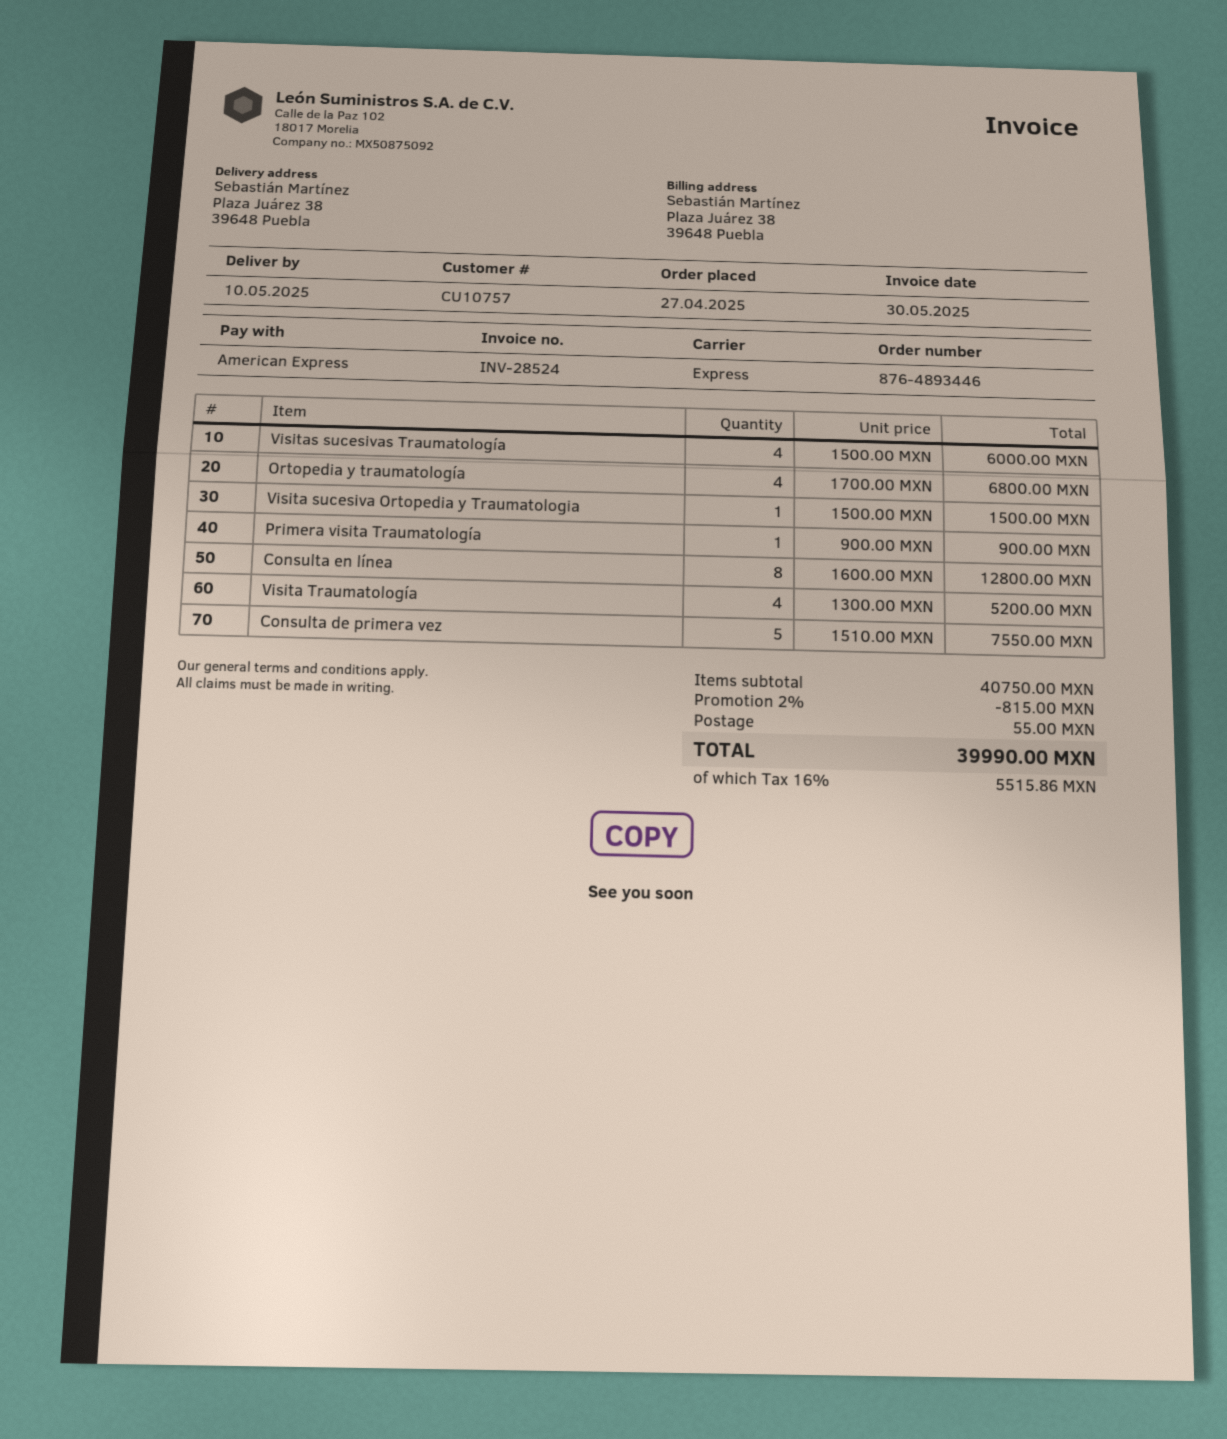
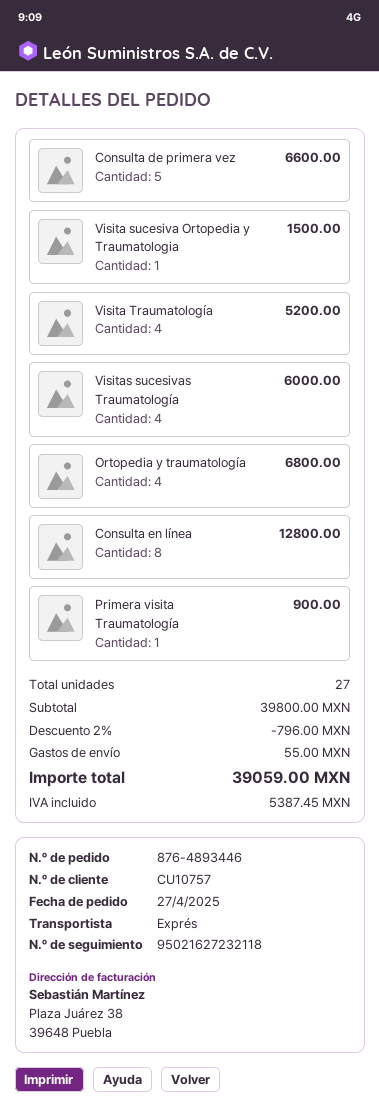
Consulta de primera vez: 5 for 7550.00 -> 5 for 6600.00
subtotal: 40750.00 -> 39800.00
discount: 2% = 815.00 -> 2% = 796.00
tax: 5515.86 -> 5387.45
total: 39990.00 -> 39059.00

